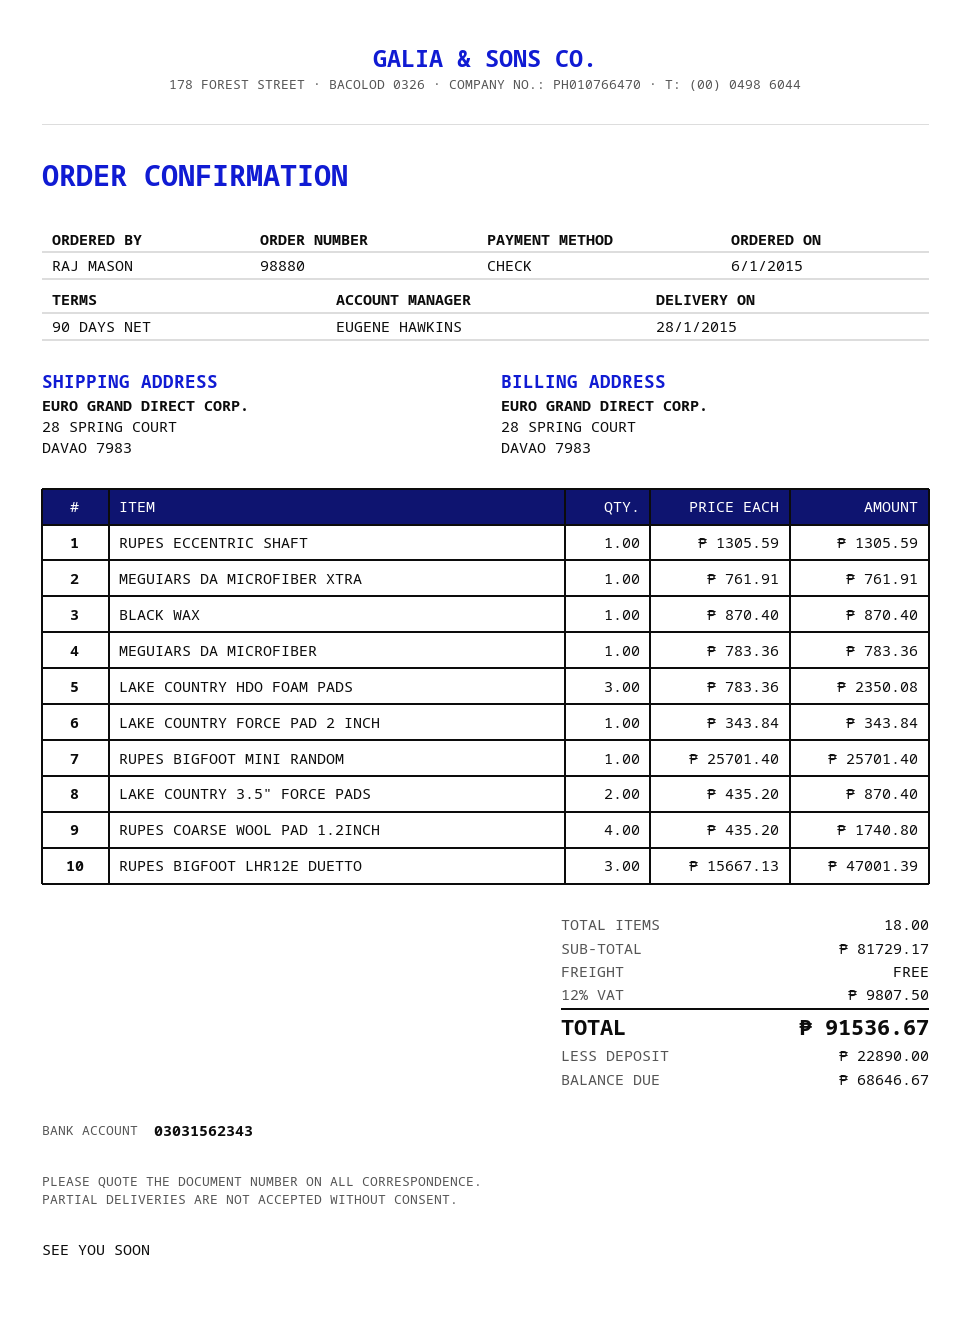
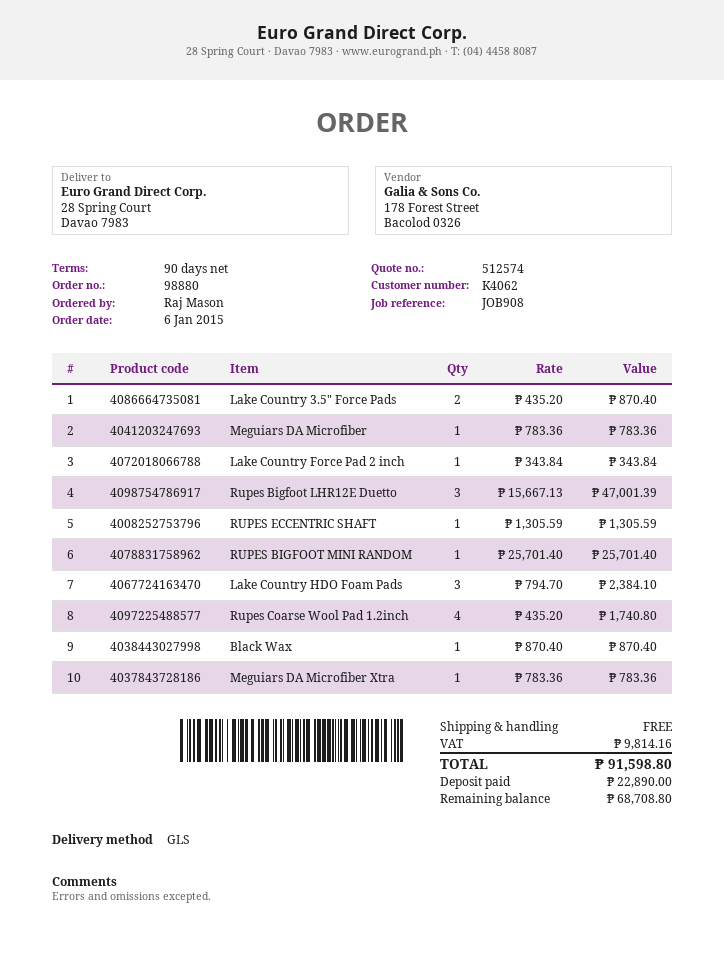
MEGUIARS DA MICROFIBER XTRA: 1 x 761.91 = 761.91 -> 1 x 783.36 = 783.36
LAKE COUNTRY HDO FOAM PADS: 3 x 783.36 = 2350.08 -> 3 x 794.70 = 2384.10
tax: 9807.50 -> 9814.16
total: 91536.67 -> 91598.80
balance: 68646.67 -> 68708.80

